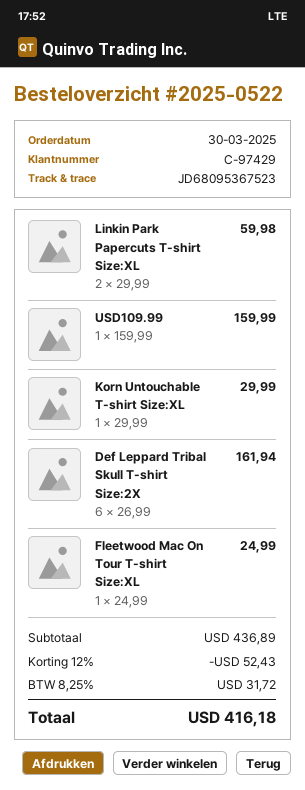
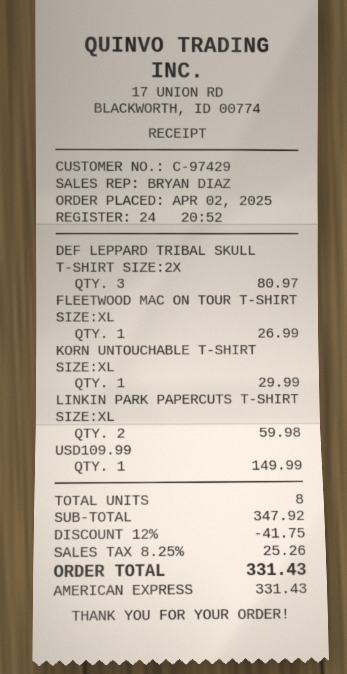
order date: 2025-03-30 -> 2025-04-02
USD109.99: 1 for 159.99 -> 1 for 149.99
Def Leppard Tribal Skull T-shirt Size:2X: 6 for 161.94 -> 3 for 80.97
Fleetwood Mac On Tour T-shirt Size:XL: 1 for 24.99 -> 1 for 26.99
subtotal: 436.89 -> 347.92
discount: 12% = 52.43 -> 12% = 41.75
tax: 8.25% = 31.72 -> 8.25% = 25.26
total: 416.18 -> 331.43

